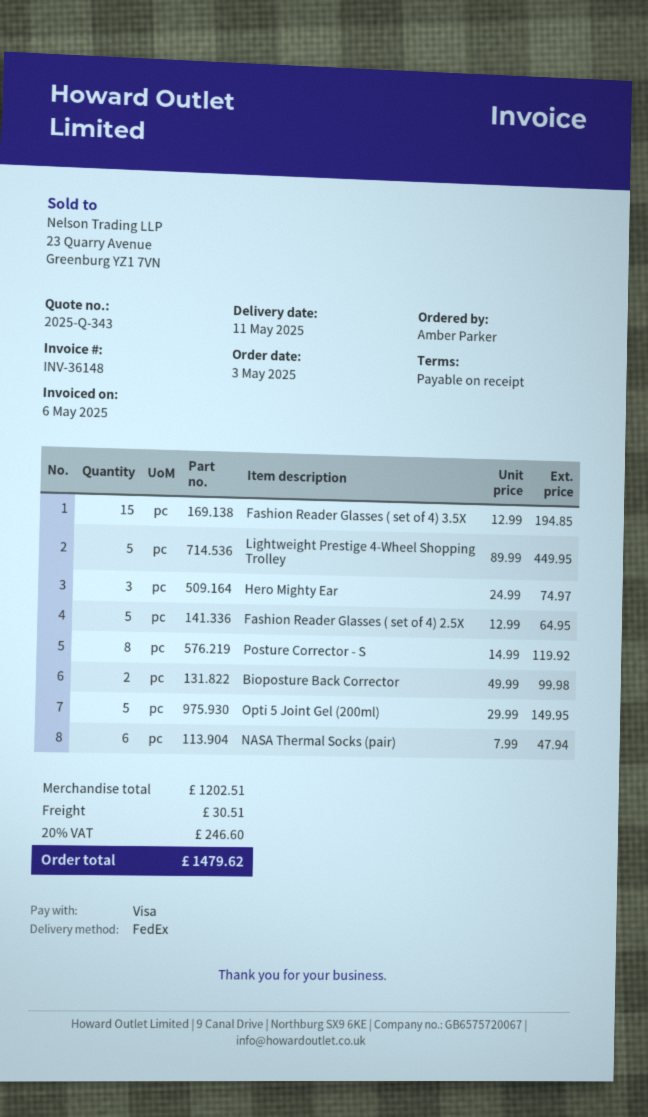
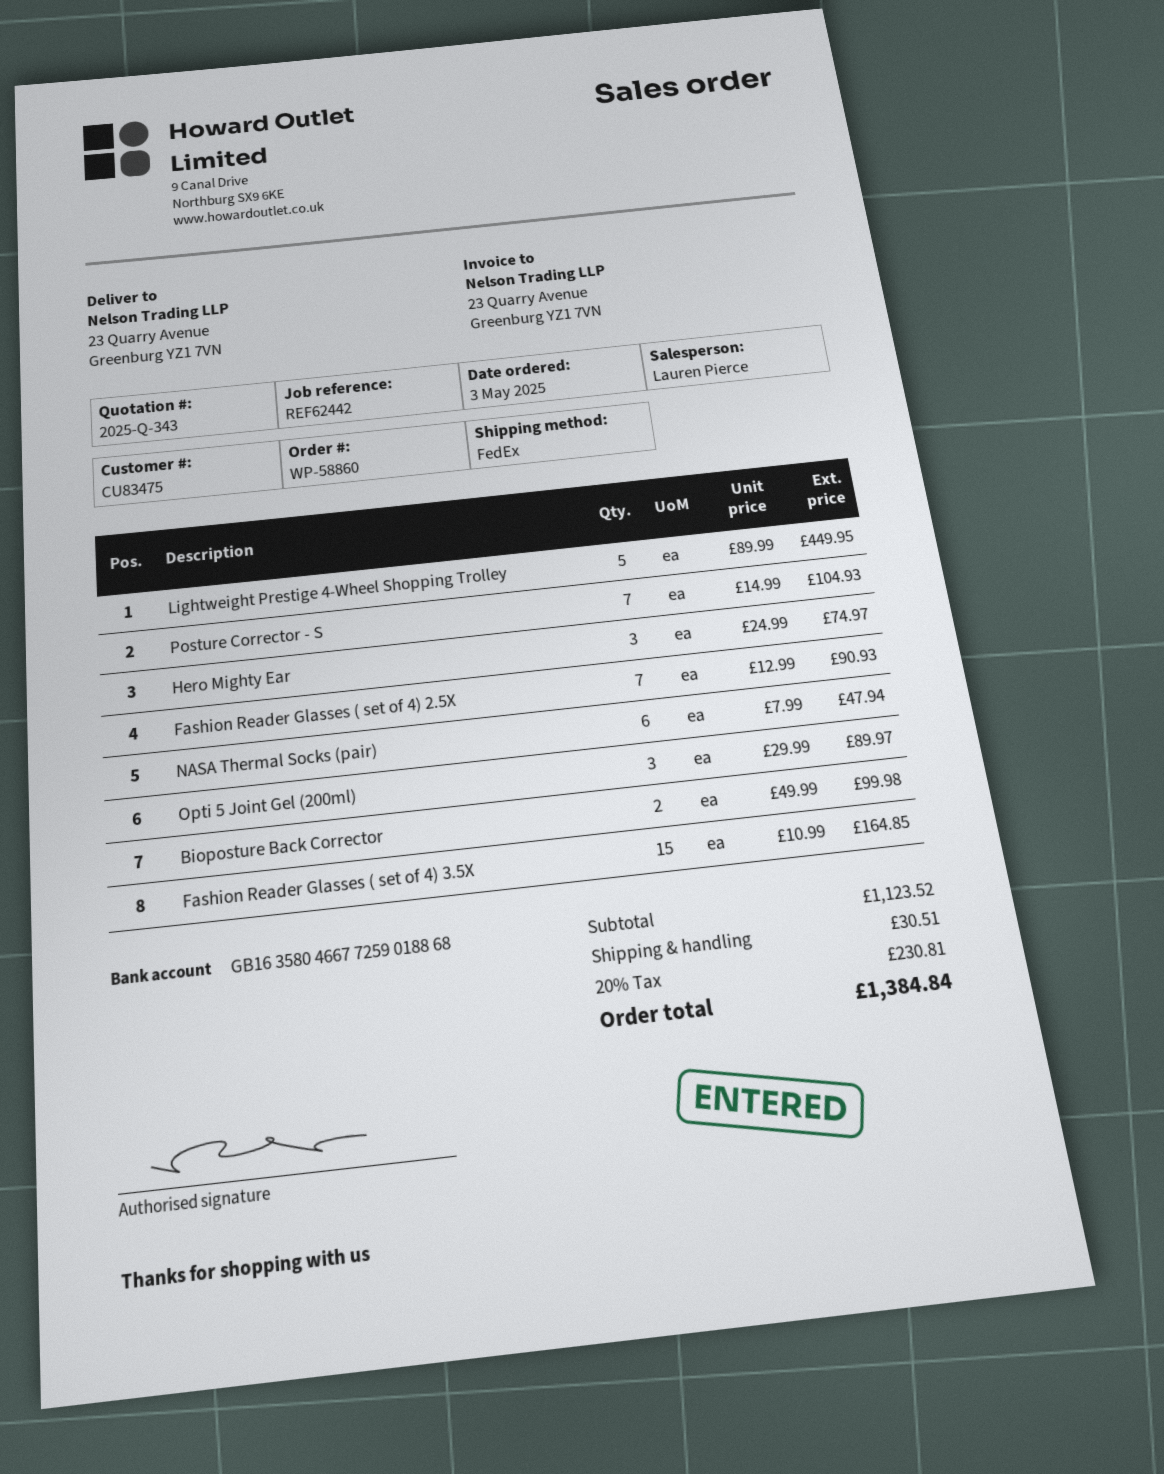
Fashion Reader Glasses ( set of 4) 3.5X: 15 x 12.99 = 194.85 -> 15 x 10.99 = 164.85
Fashion Reader Glasses ( set of 4) 2.5X: 5 x 12.99 = 64.95 -> 7 x 12.99 = 90.93
Posture Corrector - S: 8 x 14.99 = 119.92 -> 7 x 14.99 = 104.93
Opti 5 Joint Gel (200ml): 5 x 29.99 = 149.95 -> 3 x 29.99 = 89.97
subtotal: 1202.51 -> 1123.52
tax: 20% = 246.60 -> 20% = 230.81
total: 1479.62 -> 1384.84

